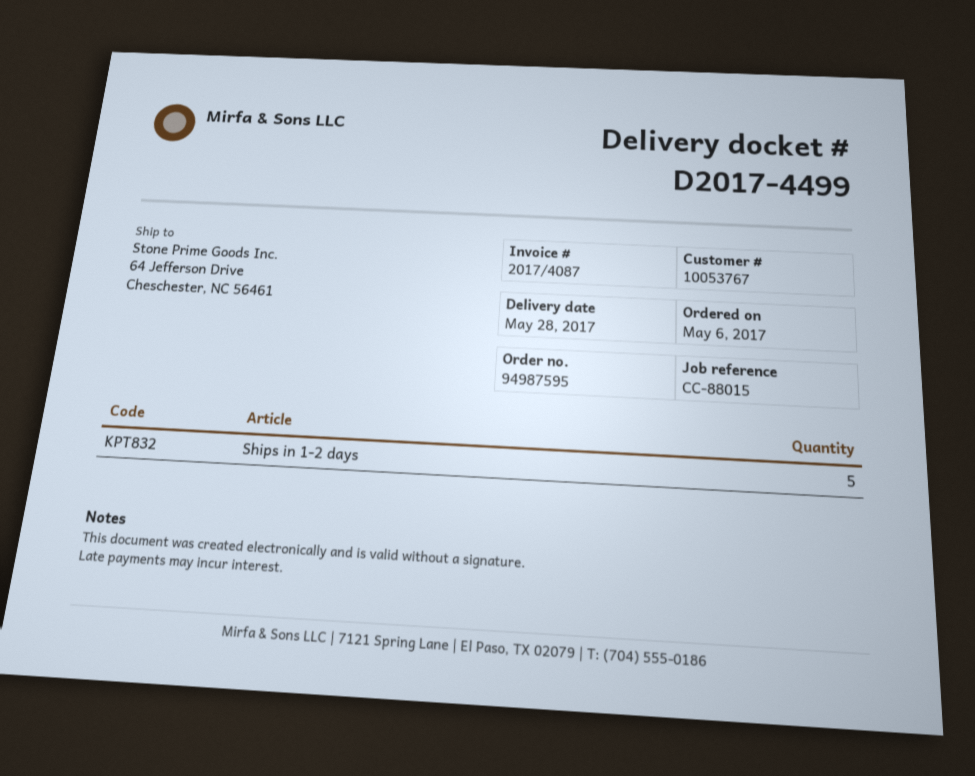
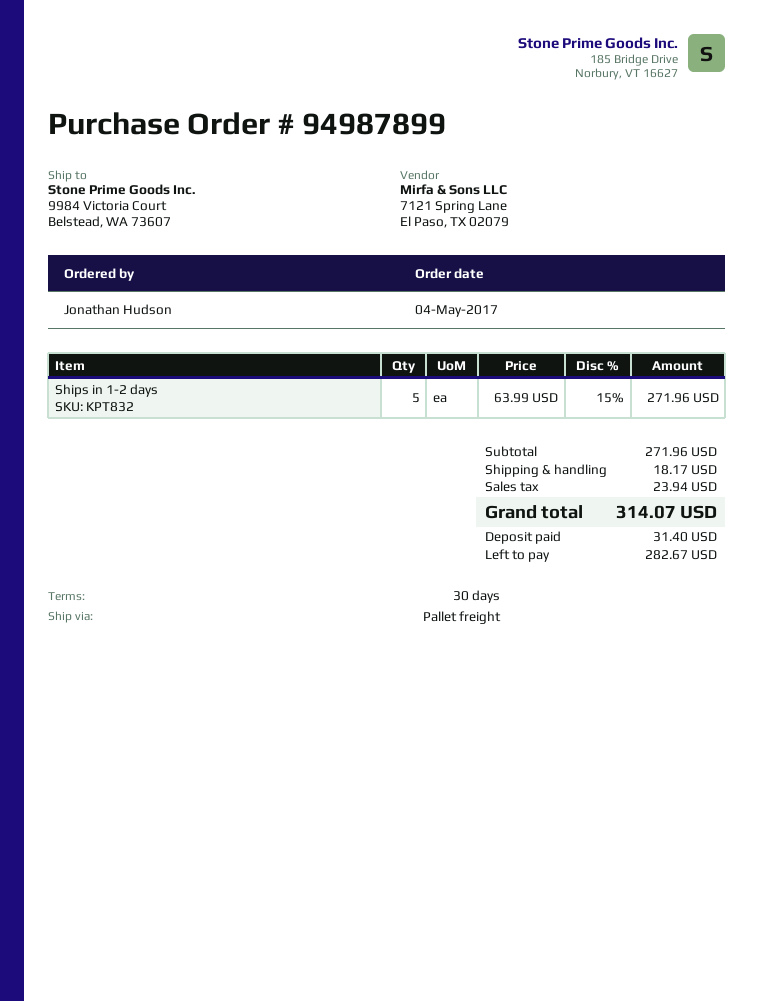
order number: 94987595 -> 94987899
order date: 2017-05-06 -> 2017-05-04
ship to: 64 Jefferson Drive, Cheschester, NC 56461 -> 9984 Victoria Court, Belstead, WA 73607

